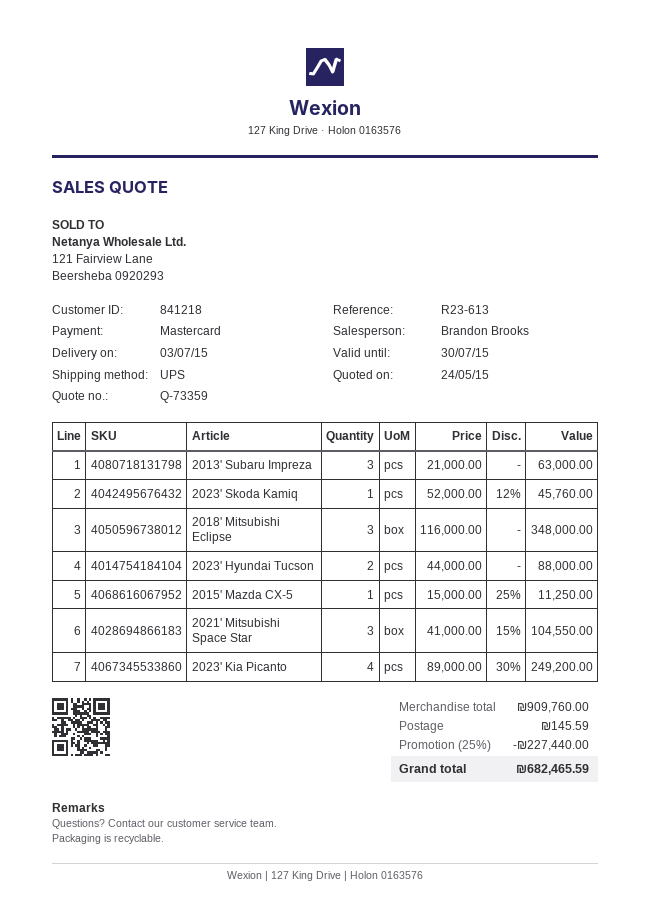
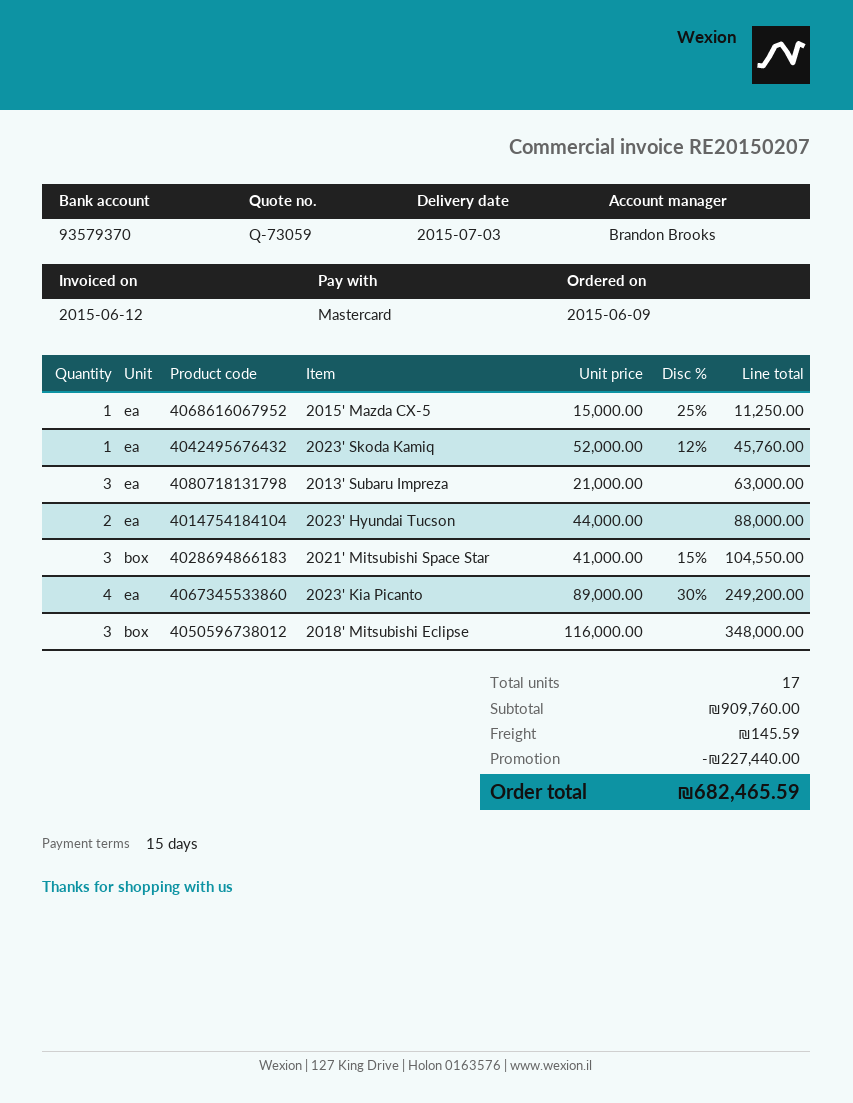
quote number: Q-73359 -> Q-73059

